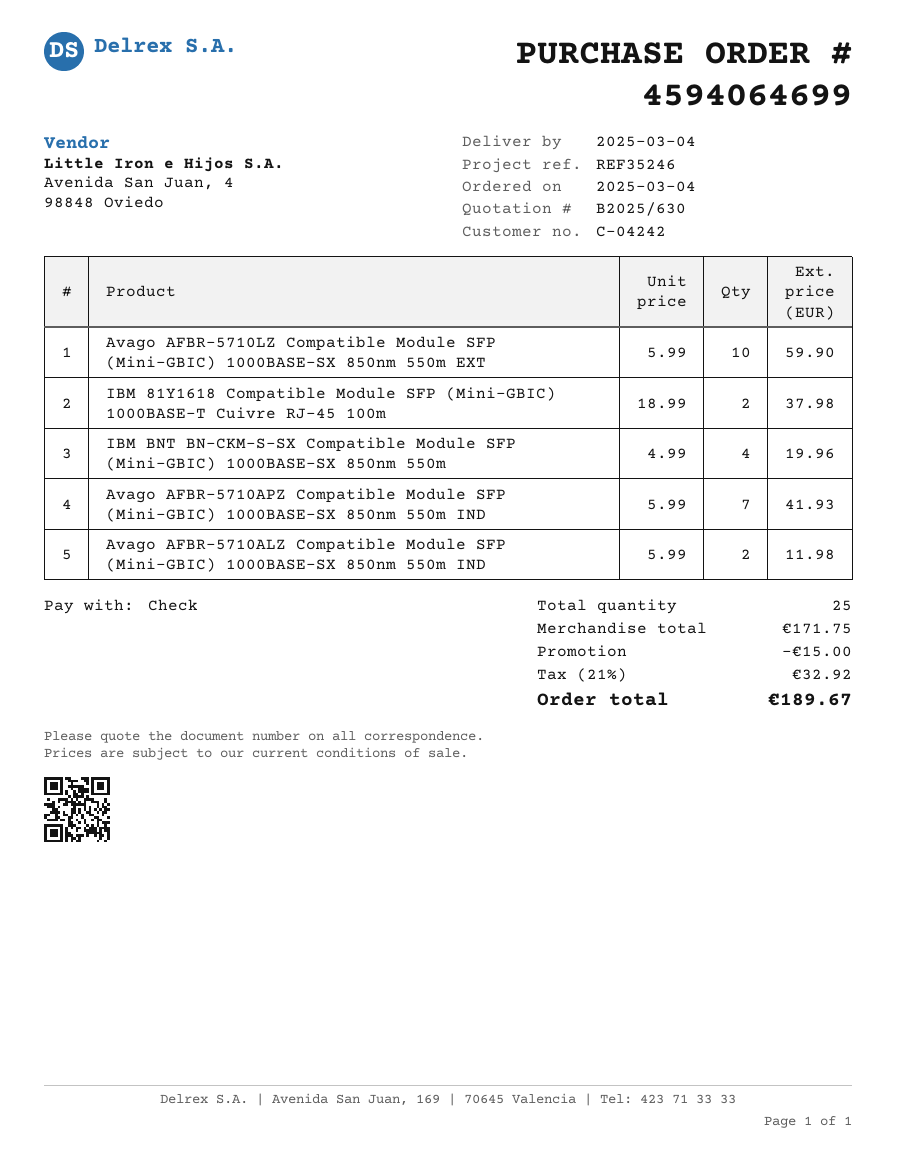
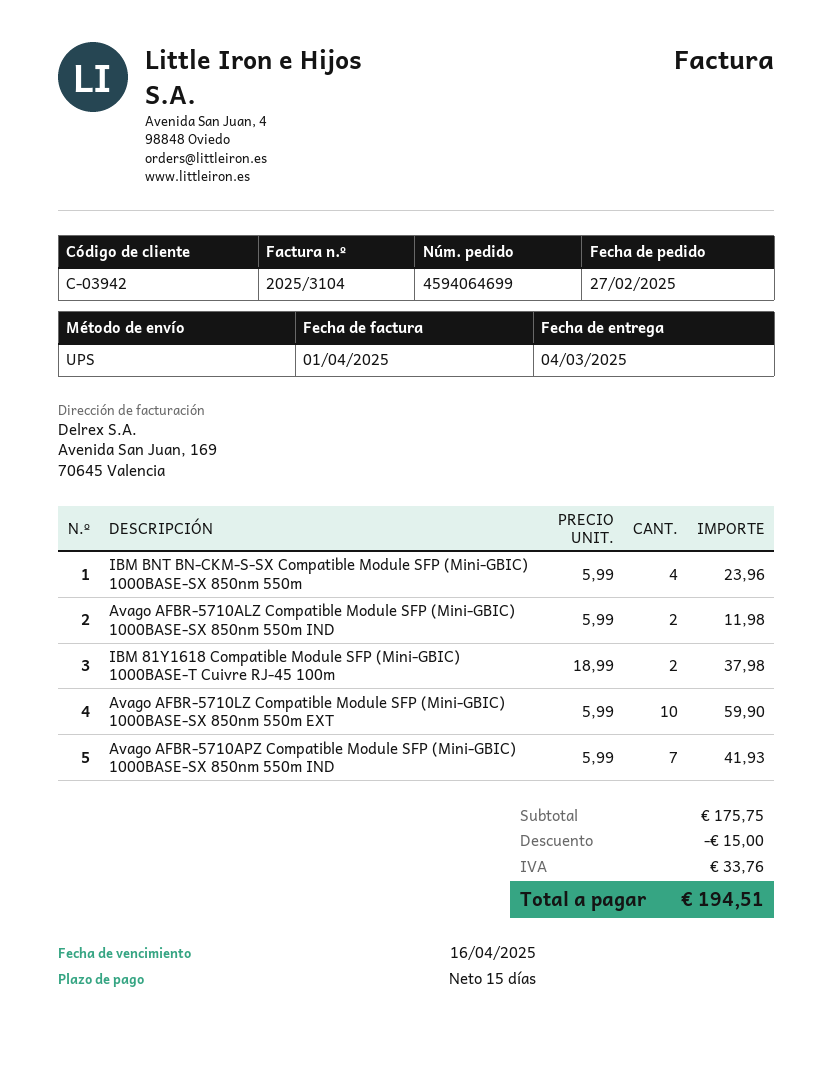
order date: 2025-03-04 -> 2025-02-27
customer number: C-04242 -> C-03942
IBM BNT BN-CKM-S-SX Compatible Module SFP (Mini-GBIC) 1000BASE-SX 850nm 550m: 4 x 4.99 = 19.96 -> 4 x 5.99 = 23.96
subtotal: 171.75 -> 175.75
tax: 32.92 -> 33.76
total: 189.67 -> 194.51

